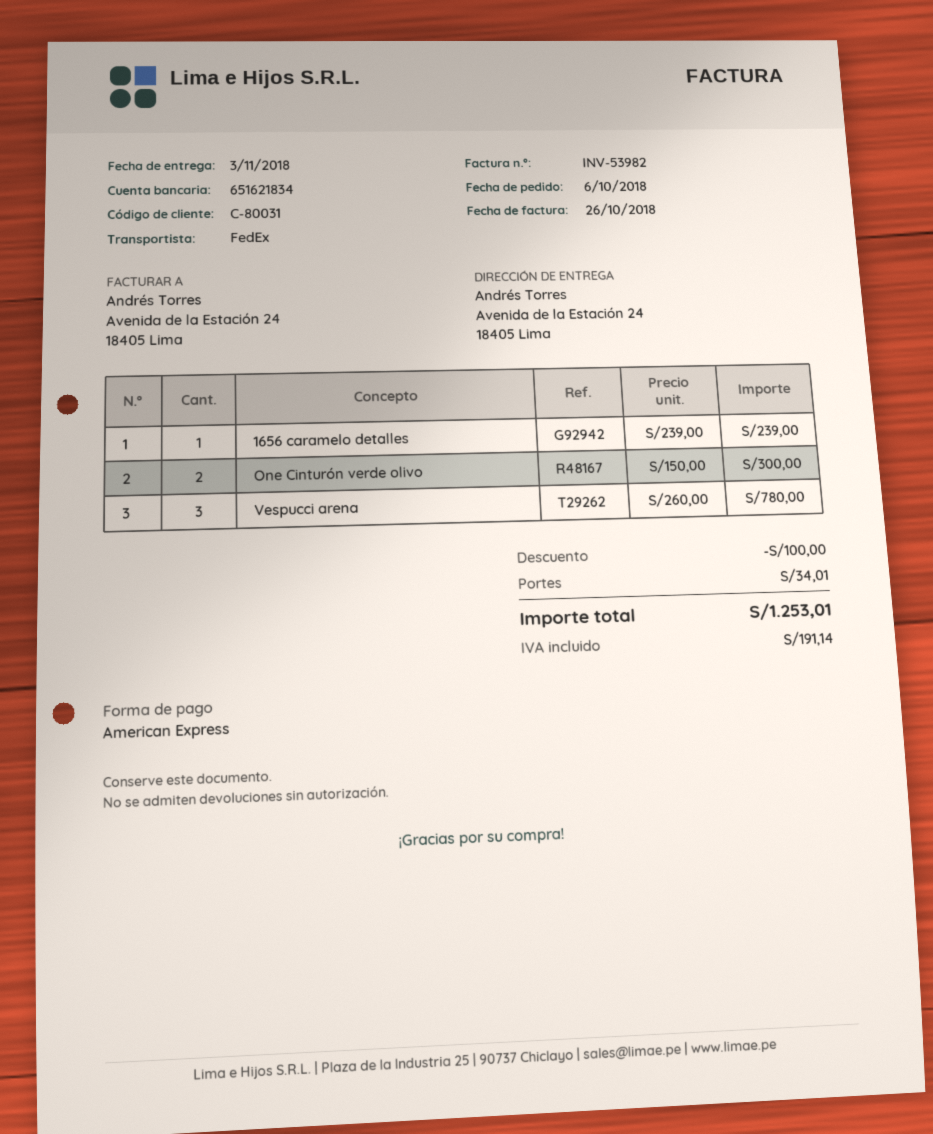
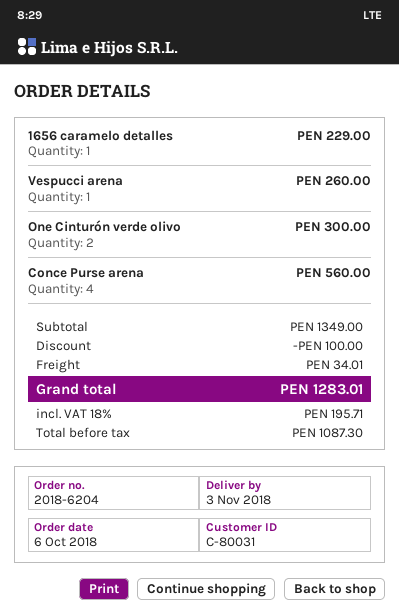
1656 caramelo detalles: 1 for 239.00 -> 1 for 229.00
Vespucci arena: 3 for 780.00 -> 1 for 260.00
Conce Purse arena: none -> 4 for 560.00
tax: 191.14 -> 195.71
total: 1253.01 -> 1283.01

